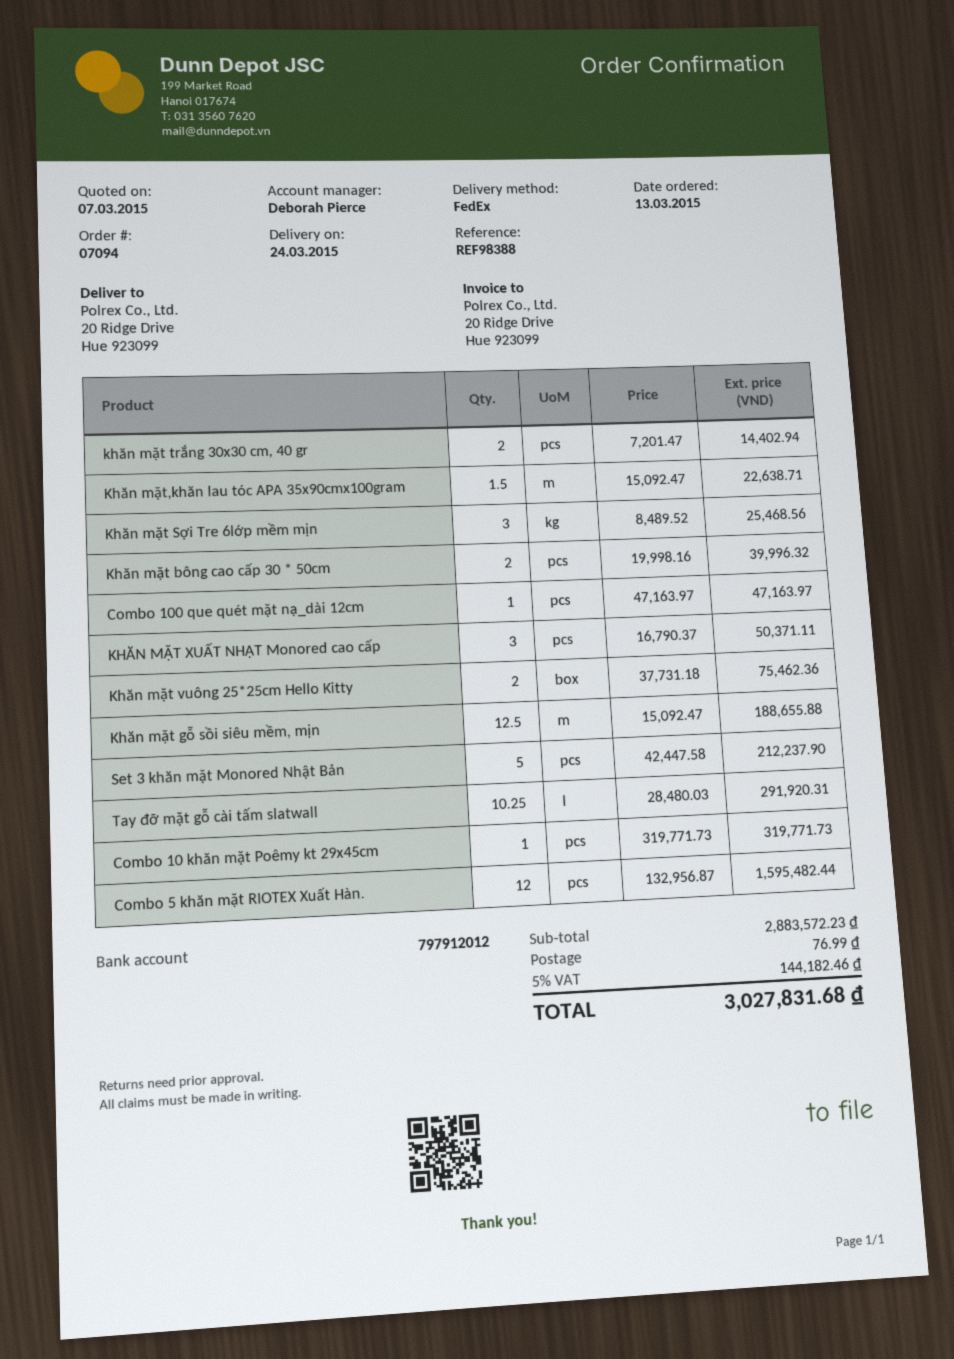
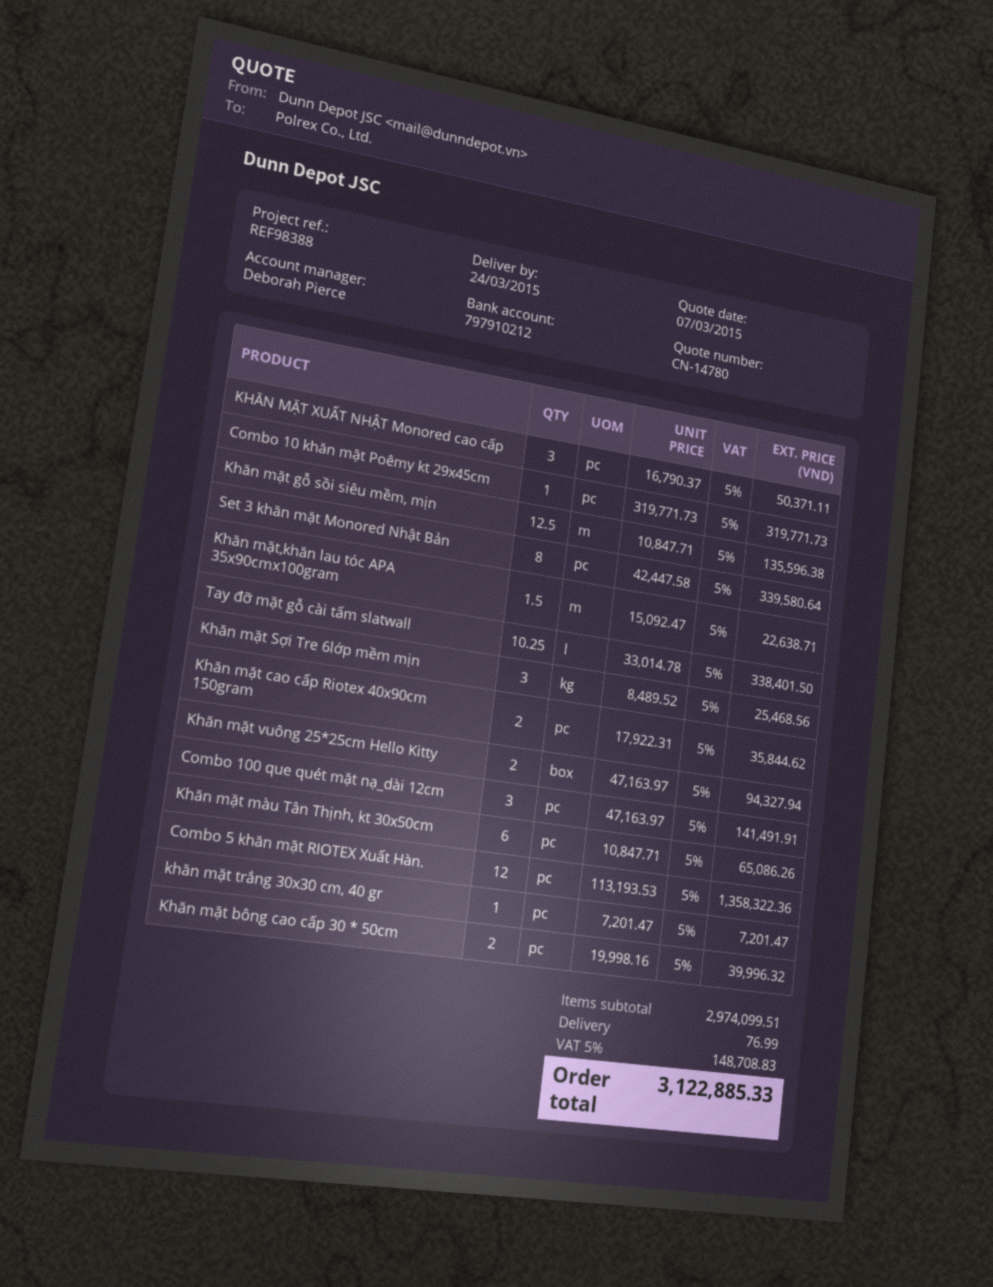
bank account: 797912012 -> 797910212
khăn mặt trắng 30x30 cm, 40 gr: 2 x 7201.47 = 14402.94 -> 1 x 7201.47 = 7201.47
Combo 100 que quét mặt nạ_dài 12cm: 1 x 47163.97 = 47163.97 -> 3 x 47163.97 = 141491.91
Khăn mặt vuông 25*25cm Hello Kitty: 2 x 37731.18 = 75462.36 -> 2 x 47163.97 = 94327.94
Khăn mặt gỗ sồi siêu mềm, mịn: 12.5 x 15092.47 = 188655.88 -> 12.5 x 10847.71 = 135596.38
Set 3 khăn mặt Monored Nhật Bản: 5 x 42447.58 = 212237.90 -> 8 x 42447.58 = 339580.64
Tay đỡ mặt gỗ cài tấm slatwall: 10.25 x 28480.03 = 291920.31 -> 10.25 x 33014.78 = 338401.50
Combo 5 khăn mặt RIOTEX Xuất Hàn.: 12 x 132956.87 = 1595482.44 -> 12 x 113193.53 = 1358322.36
Khăn mặt cao cấp Riotex 40x90cm 150gram: none -> 2 x 17922.31 = 35844.62
Khăn mặt màu Tân Thịnh, kt 30x50cm: none -> 6 x 10847.71 = 65086.26
subtotal: 2883572.23 -> 2974099.51
tax: 5% = 144182.46 -> 5% = 148708.83
total: 3027831.68 -> 3122885.33

